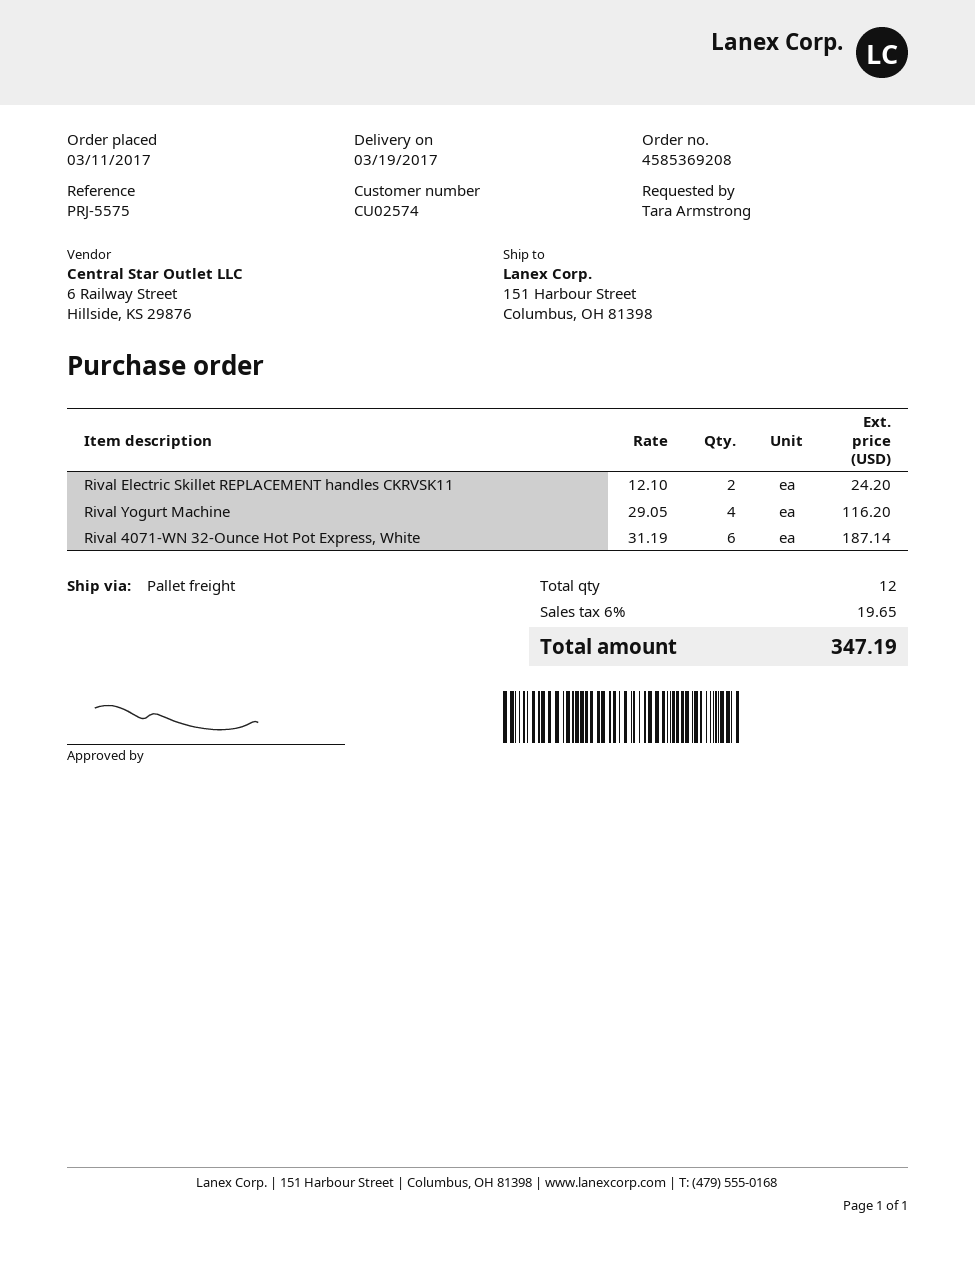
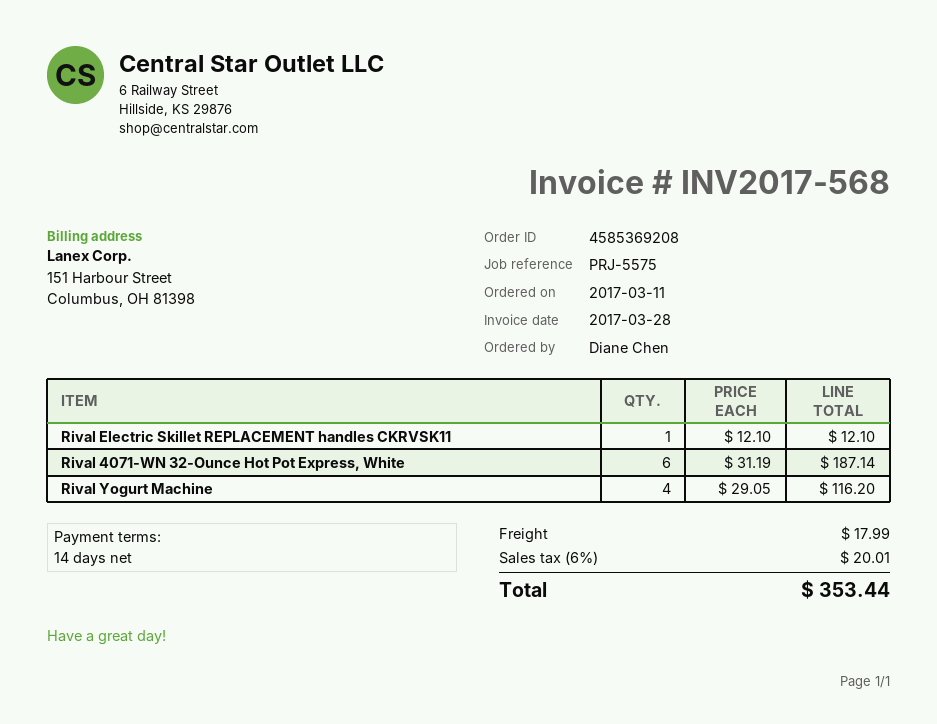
ordered by: Tara Armstrong -> Diane Chen
Rival Electric Skillet REPLACEMENT handles CKRVSK11: 2 x 12.10 = 24.20 -> 1 x 12.10 = 12.10
shipping: none -> 17.99
tax: 6% = 19.65 -> 6% = 20.01
total: 347.19 -> 353.44

